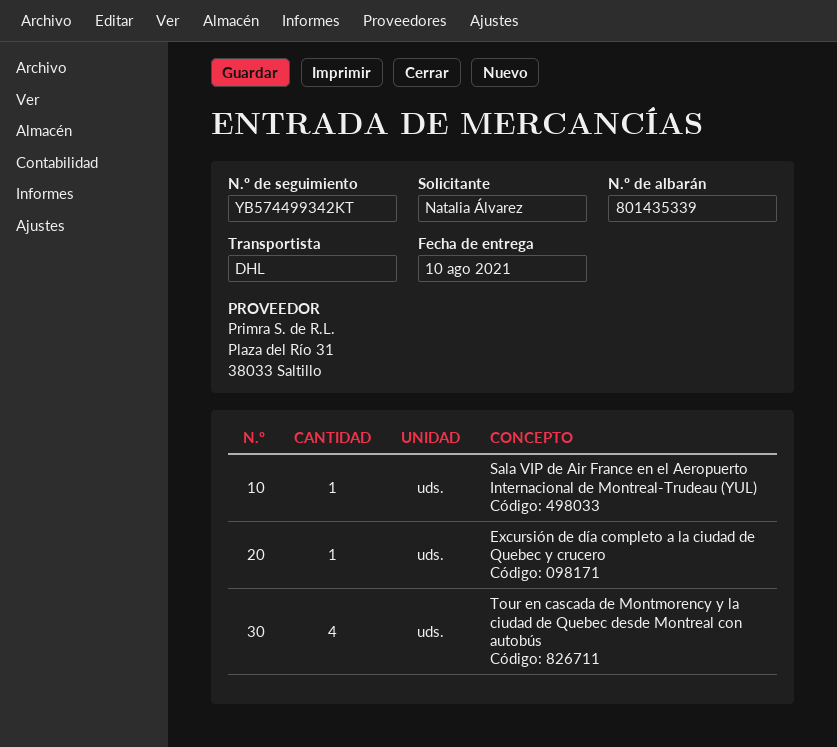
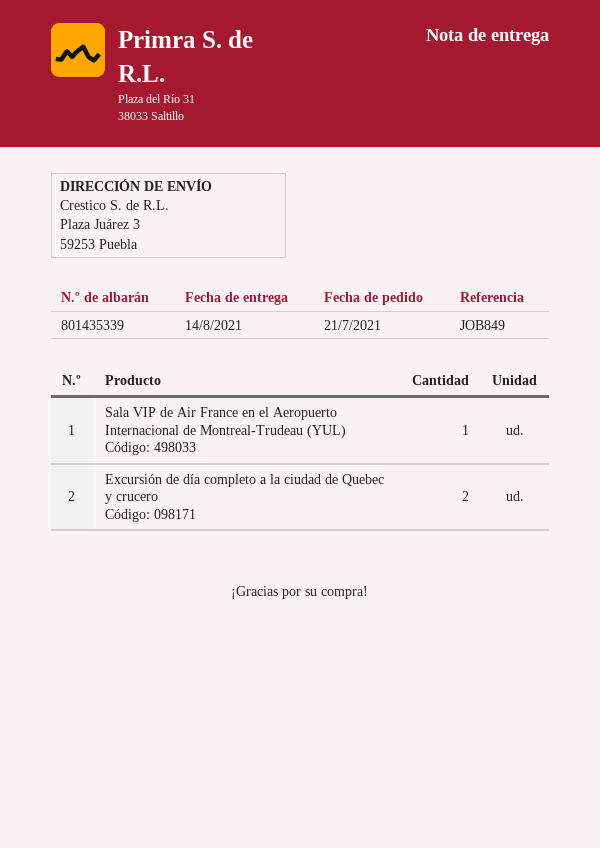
delivery date: 2021-08-10 -> 2021-08-14
Excursión de día completo a la ciudad de Quebec y crucero: 1 -> 2
Tour en cascada de Montmorency y la ciudad de Quebec desde Montreal con autobús: 4 -> none

